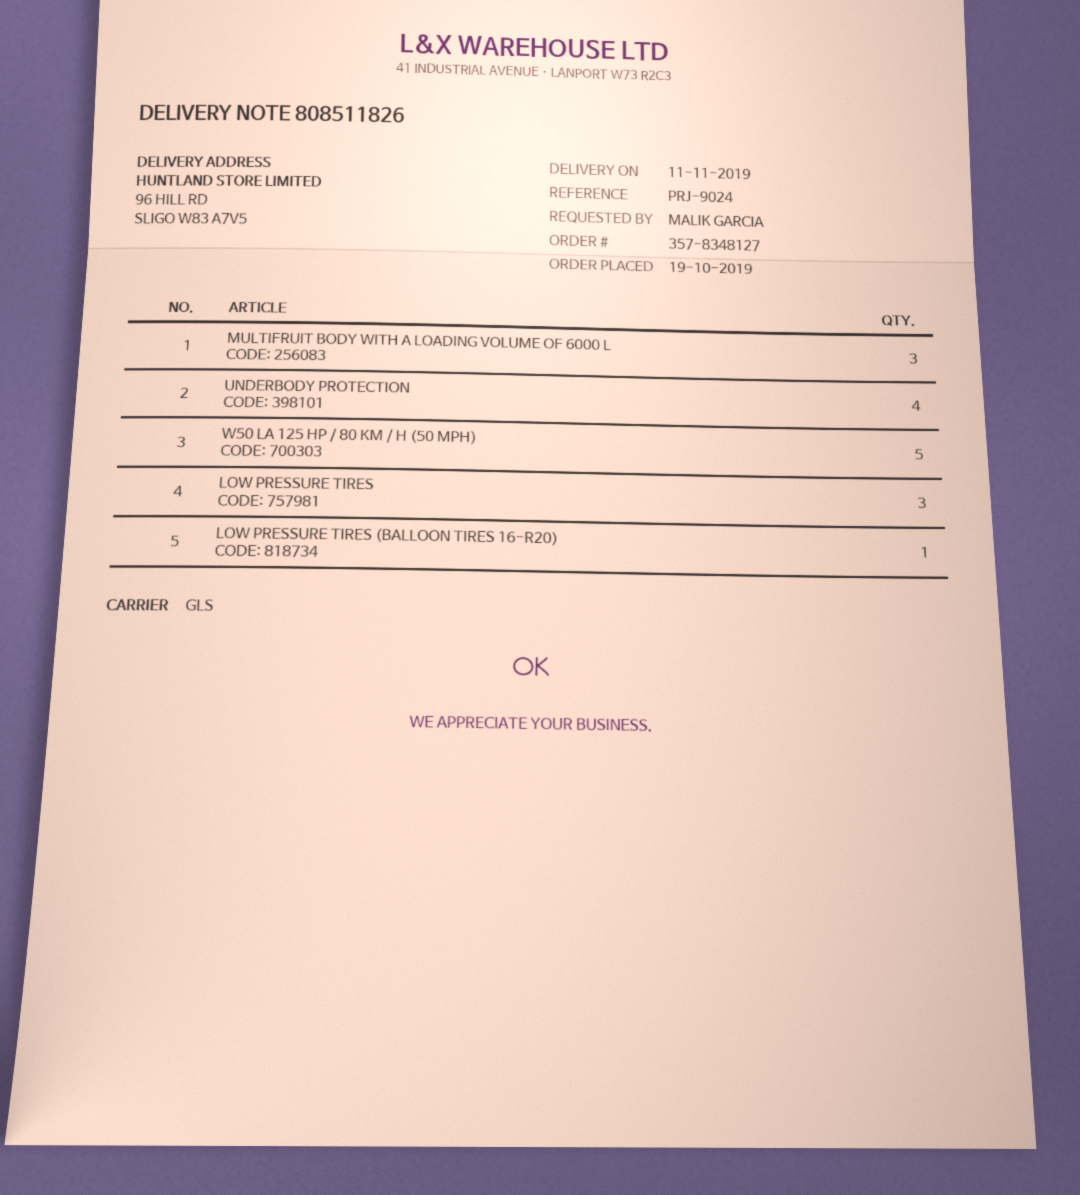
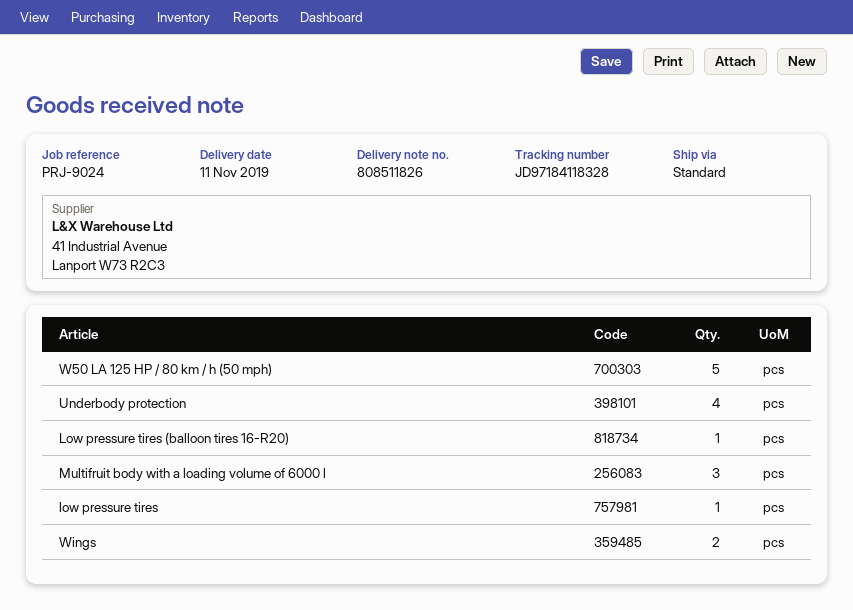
shipping method: GLS -> standard
LOW PRESSURE TIRES: 3 -> 1
Wings: none -> 2

